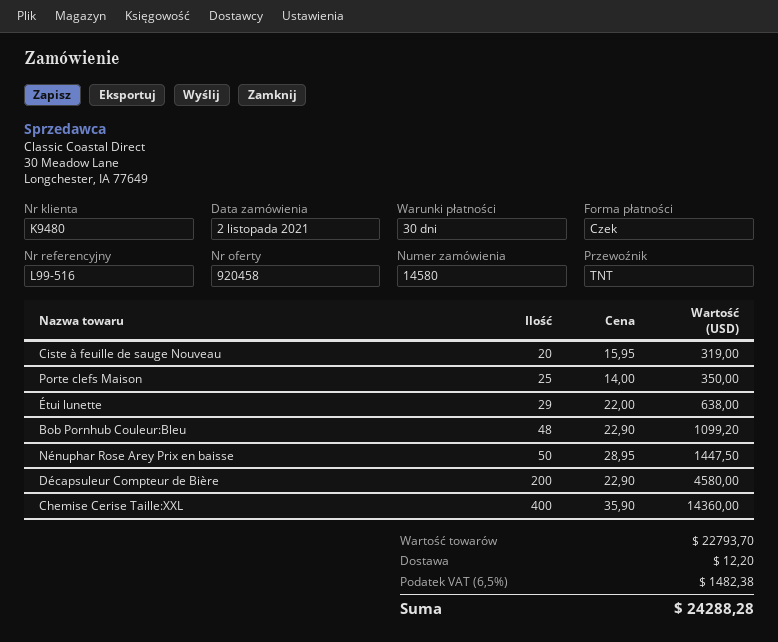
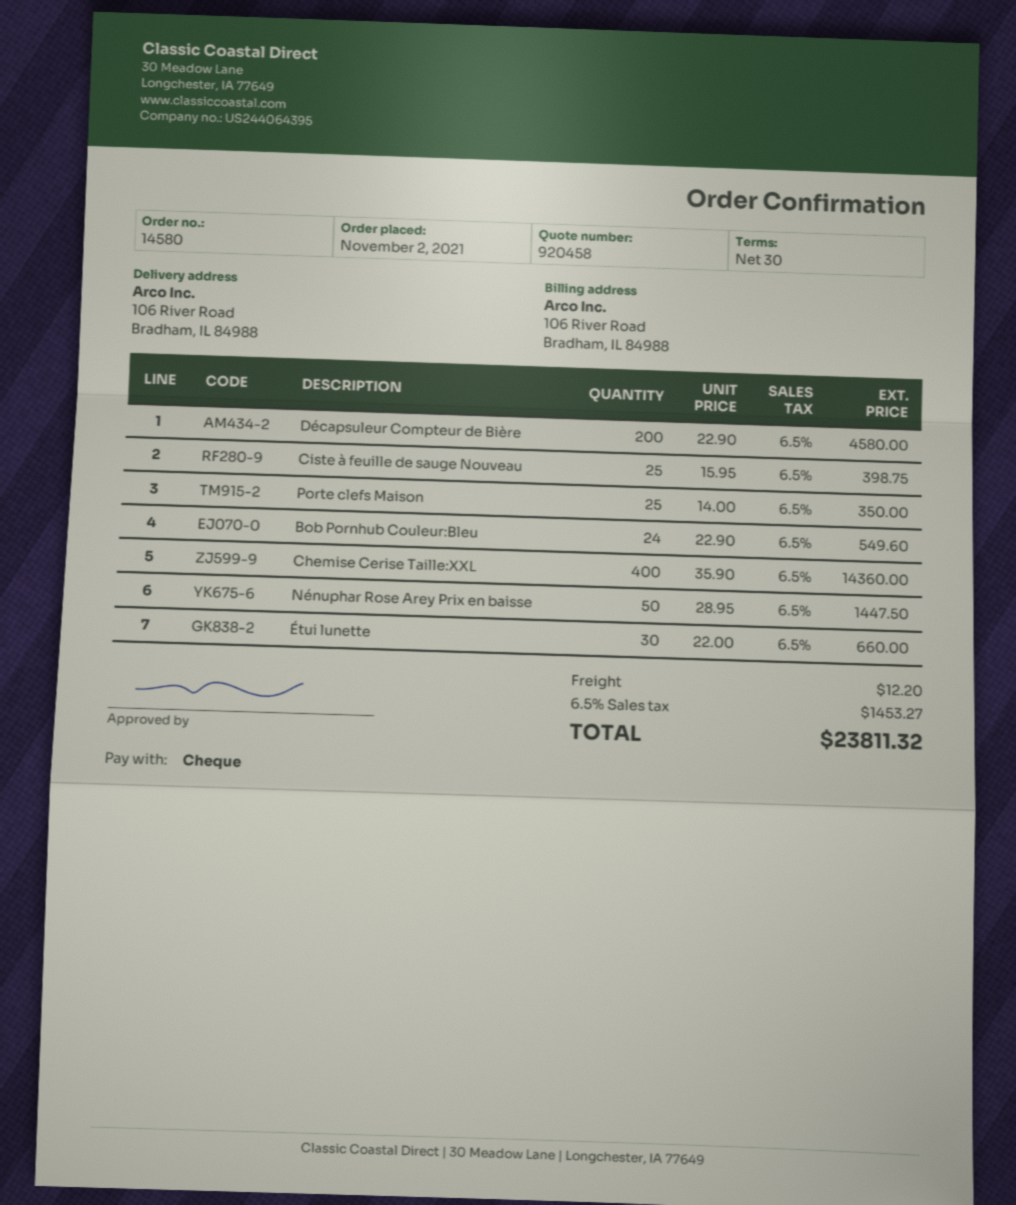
Ciste à feuille de sauge Nouveau: 20 x 15.95 = 319.00 -> 25 x 15.95 = 398.75
Étui lunette: 29 x 22.00 = 638.00 -> 30 x 22.00 = 660.00
Bob Pornhub Couleur:Bleu: 48 x 22.90 = 1099.20 -> 24 x 22.90 = 549.60
tax: 6.5% = 1482.38 -> 6.5% = 1453.27
total: 24288.28 -> 23811.32

